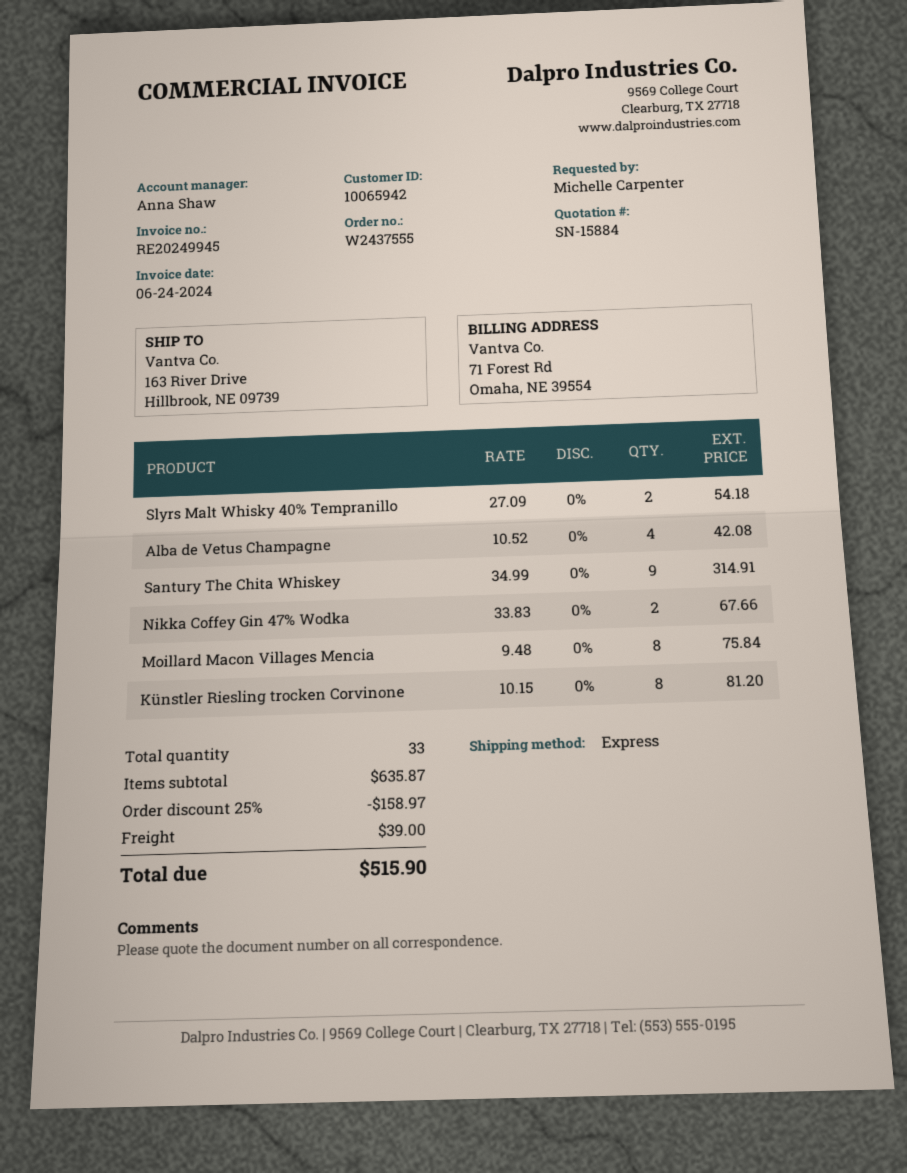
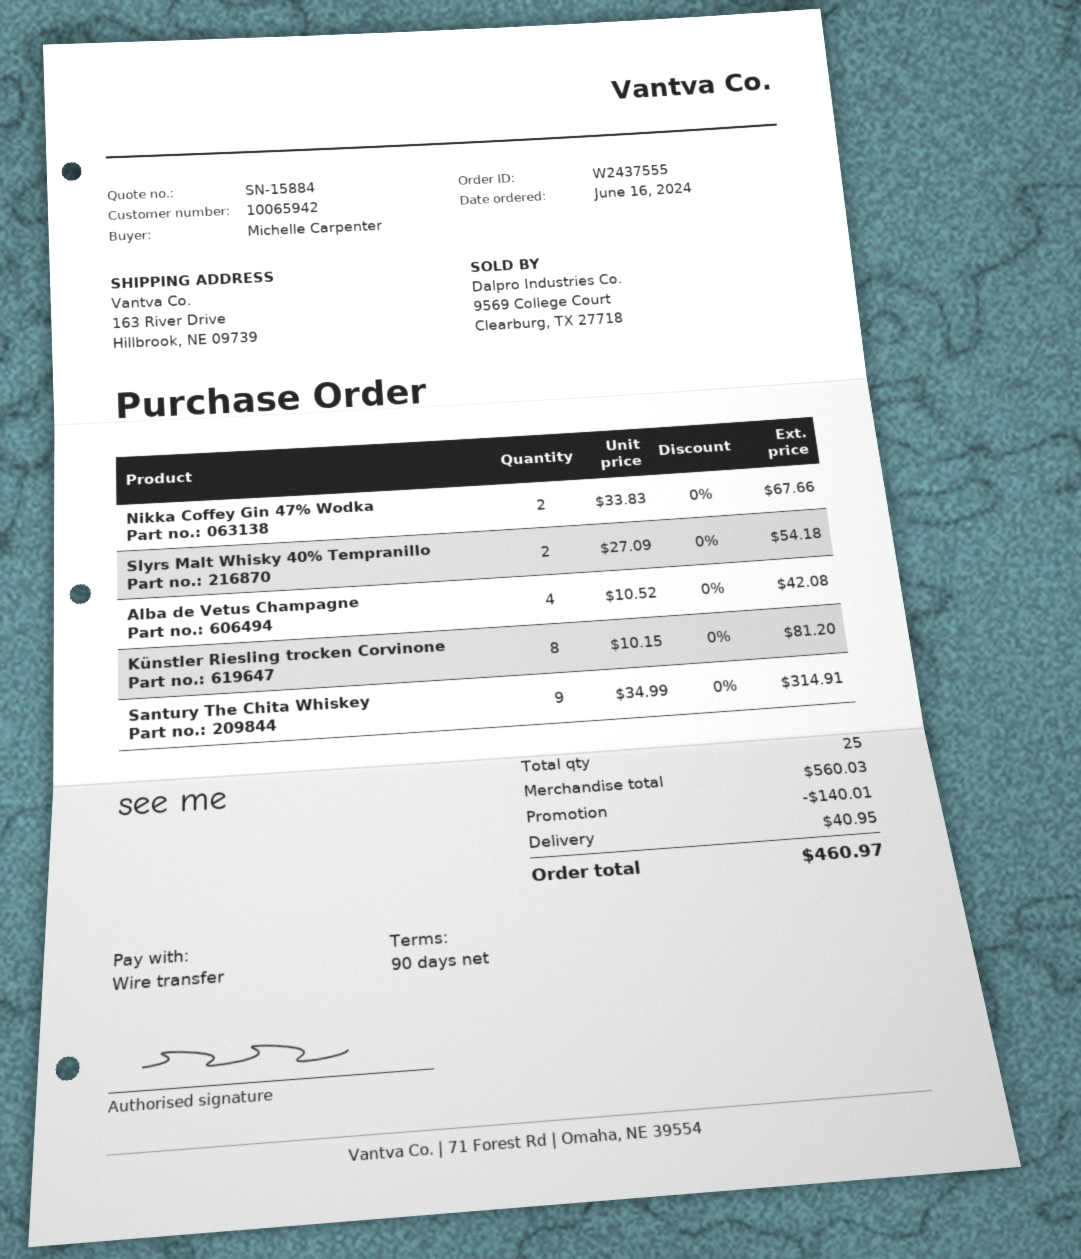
Moillard Macon Villages Mencia: 8 x 9.48 = 75.84 -> none
total quantity: 33 -> 25
subtotal: 635.87 -> 560.03
discount: 158.97 -> 140.01
shipping: 39.00 -> 40.95
total: 515.90 -> 460.97

